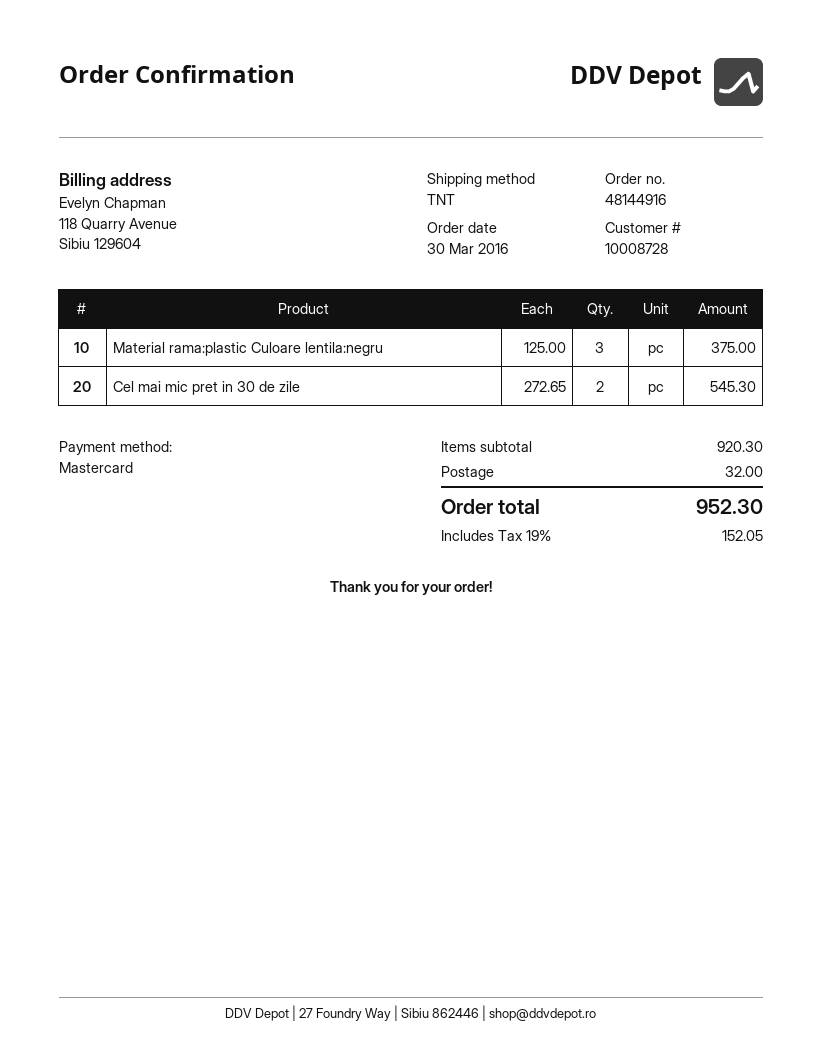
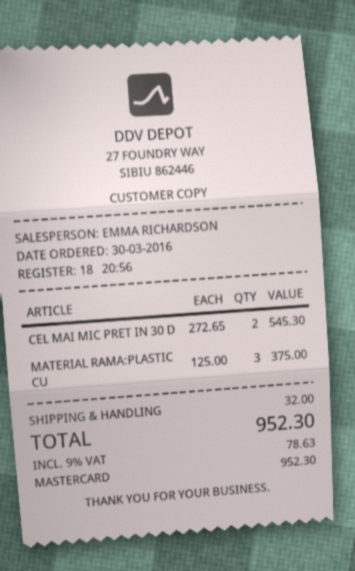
tax: 19% = 152.05 -> 9% = 78.63

